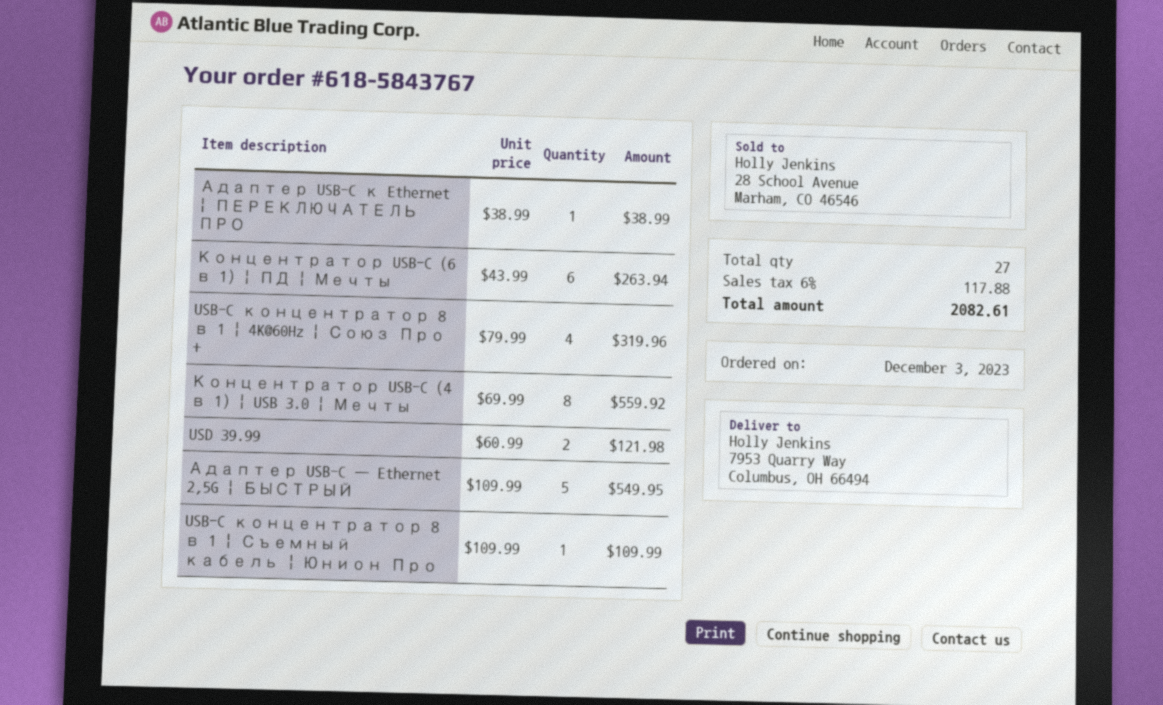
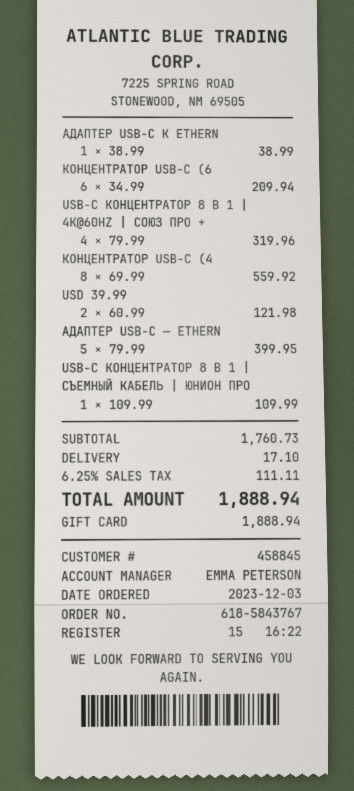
Концентратор USB-C (6 в 1) | ПД | Мечты: 6 x 43.99 = 263.94 -> 6 x 34.99 = 209.94
Адаптер USB-C — Ethernet 2,5G | БЫСТРЫЙ: 5 x 109.99 = 549.95 -> 5 x 79.99 = 399.95
shipping: none -> 17.10
tax: 6% = 117.88 -> 6.25% = 111.11
total: 2082.61 -> 1888.94

